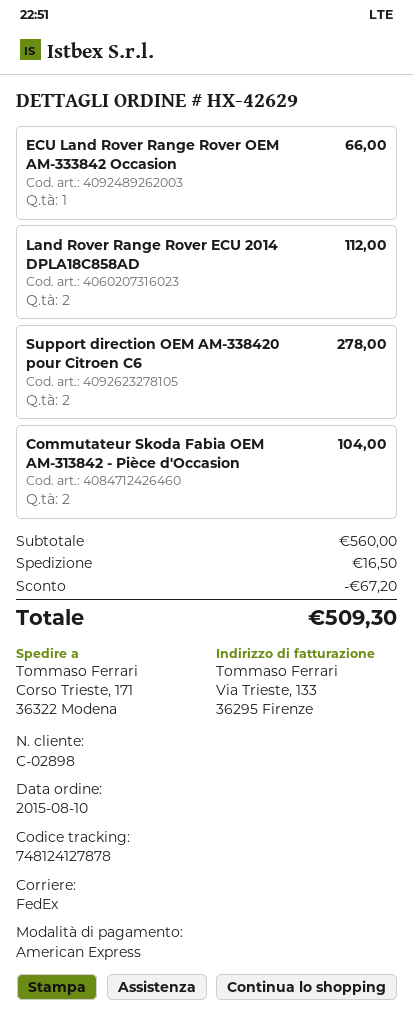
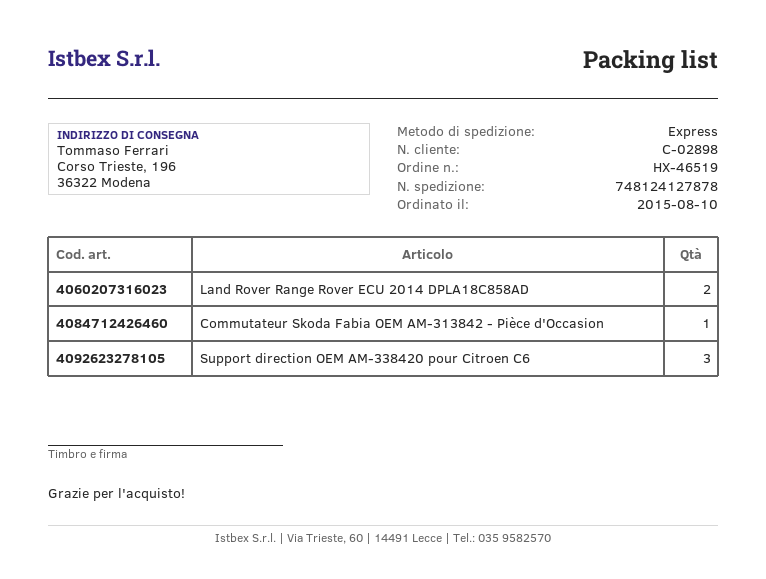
order number: HX-42629 -> HX-46519
shipping method: FedEx -> express
ship to: Corso Trieste, 171, 36322 Modena -> Corso Trieste, 196, 36322 Modena
ECU Land Rover Range Rover OEM AM-333842 Occasion: 1 -> none
Support direction OEM AM-338420 pour Citroen C6: 2 -> 3
Commutateur Skoda Fabia OEM AM-313842 - Pièce d'Occasion: 2 -> 1

